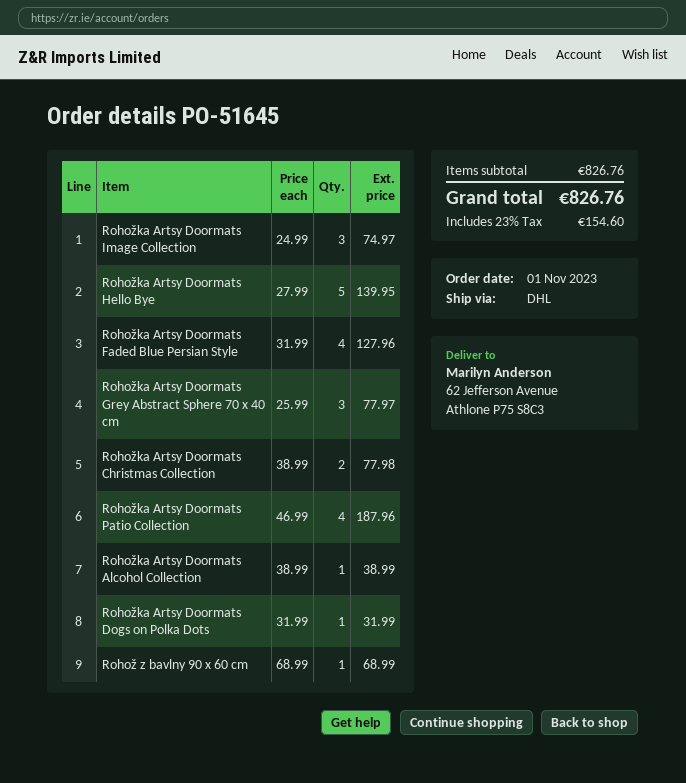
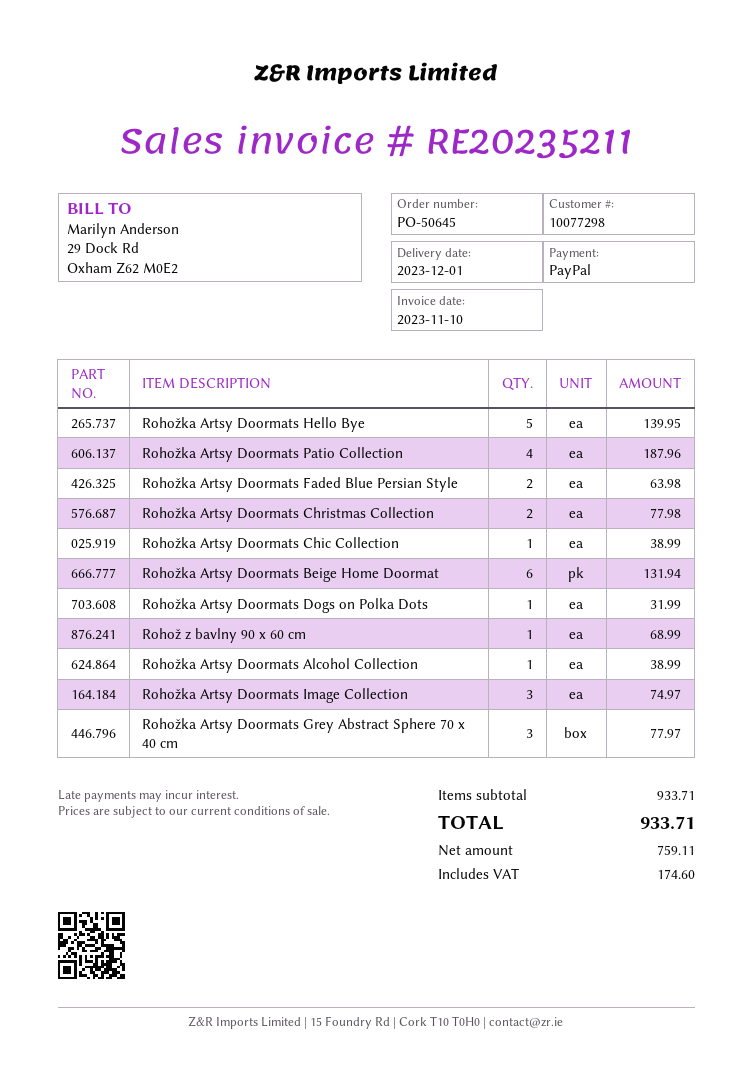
order number: PO-51645 -> PO-50645
Rohožka Artsy Doormats Faded Blue Persian Style: 4 for 127.96 -> 2 for 63.98
Rohožka Artsy Doormats Chic Collection: none -> 1 for 38.99
Rohožka Artsy Doormats Beige Home Doormat: none -> 6 for 131.94
subtotal: 826.76 -> 933.71
tax: 154.60 -> 174.60
total: 826.76 -> 933.71

